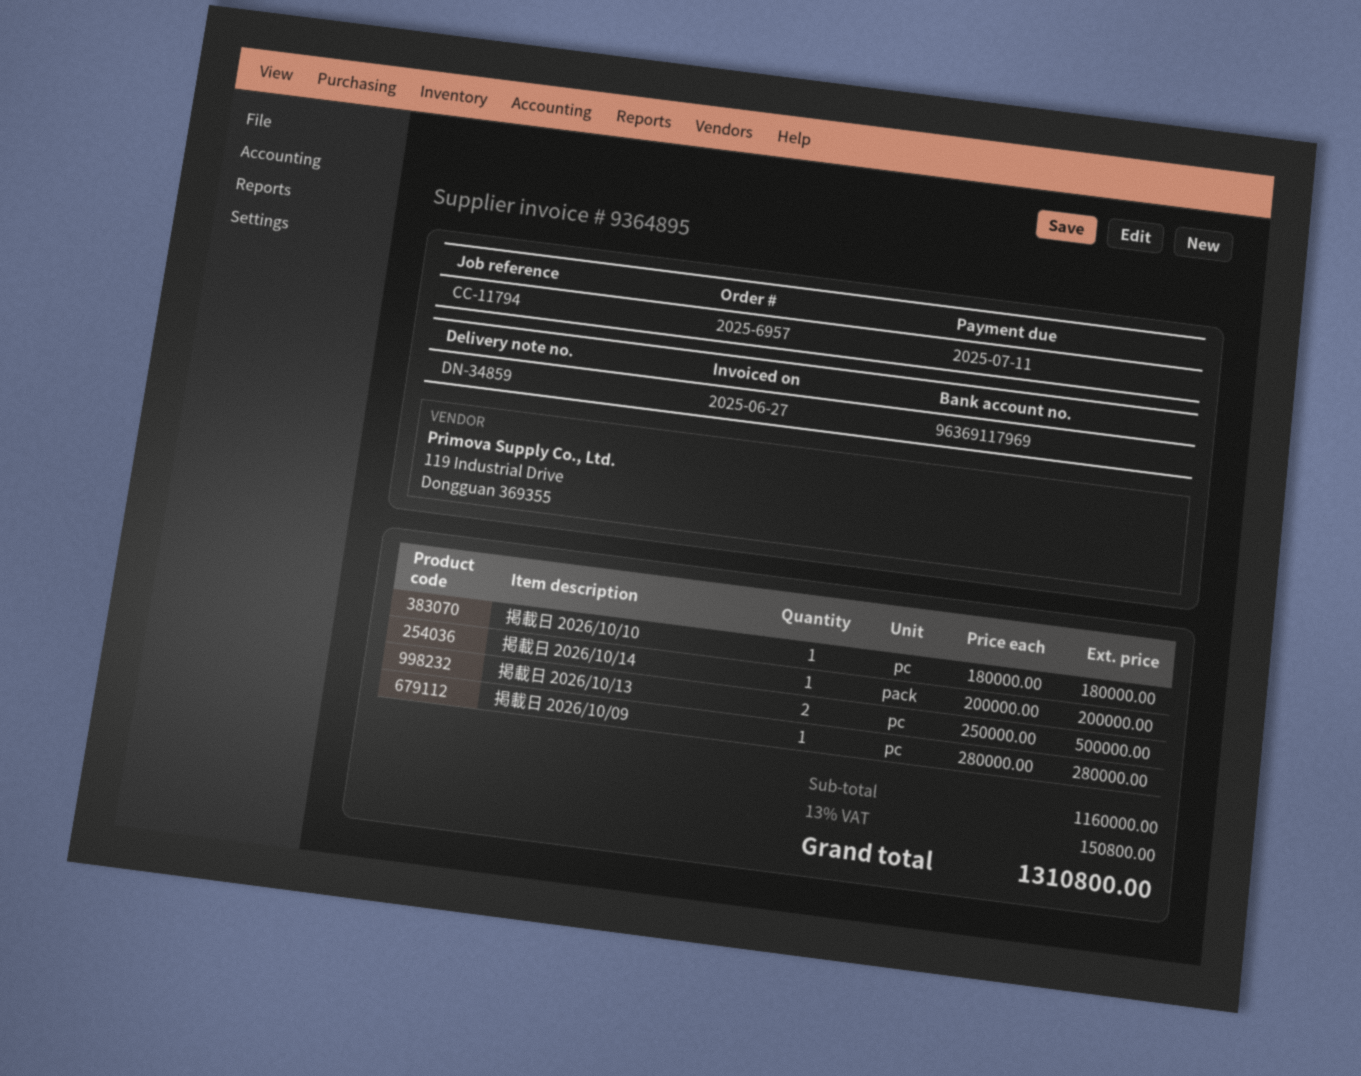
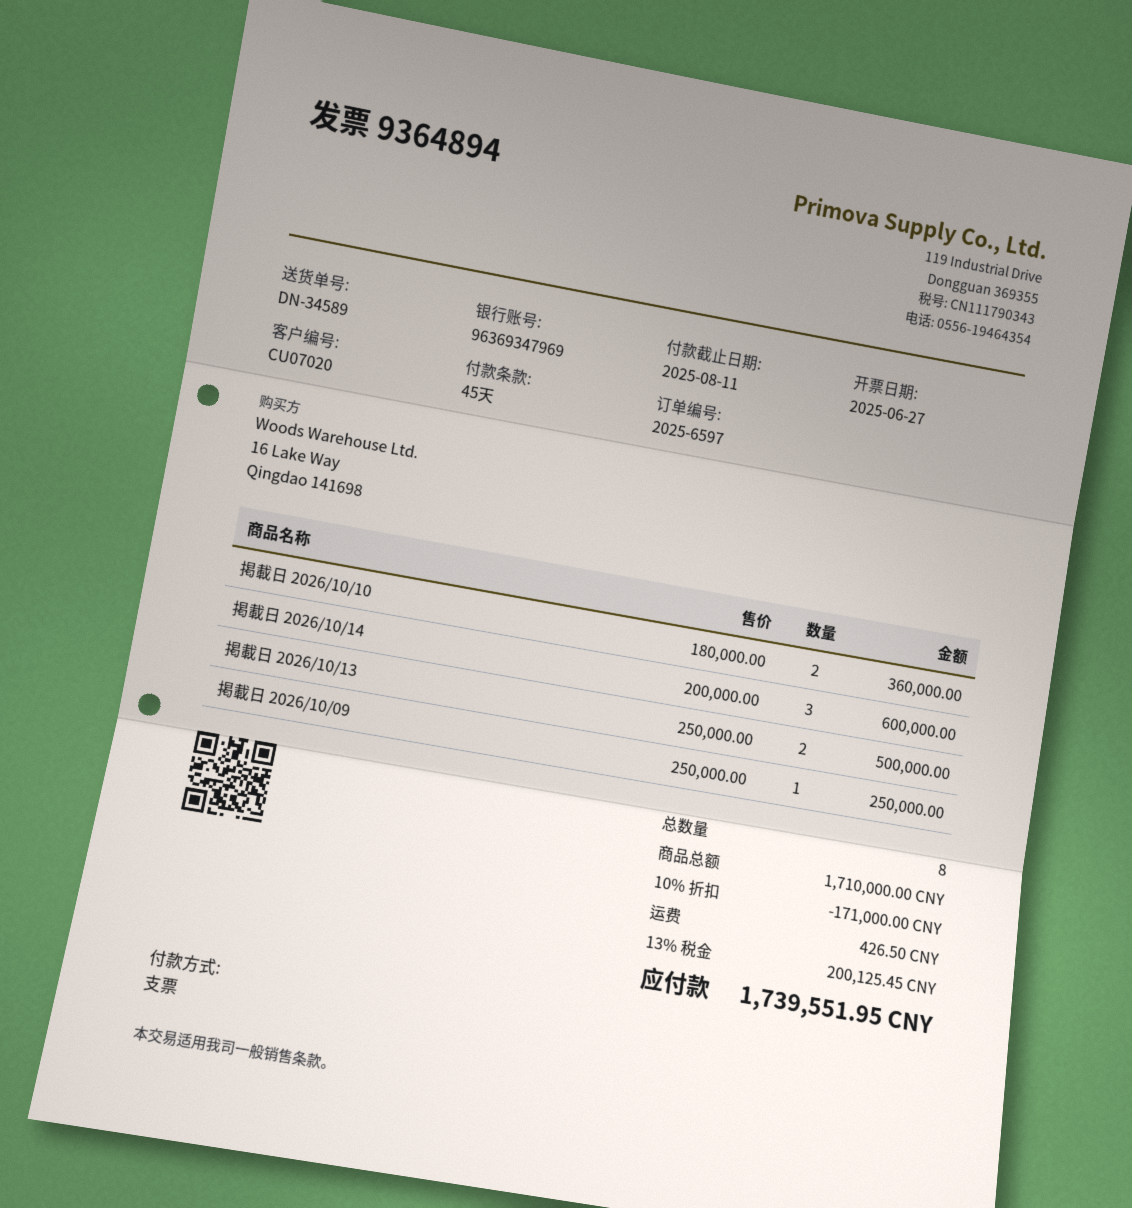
order number: 2025-6957 -> 2025-6597
delivery note number: DN-34859 -> DN-34589
invoice number: 9364895 -> 9364894
due date: 2025-07-11 -> 2025-08-11
bank account: 96369117969 -> 96369347969
掲載日 2026/10/10: 1 x 180000.00 = 180000.00 -> 2 x 180000.00 = 360000.00
掲載日 2026/10/14: 1 x 200000.00 = 200000.00 -> 3 x 200000.00 = 600000.00
掲載日 2026/10/09: 1 x 280000.00 = 280000.00 -> 1 x 250000.00 = 250000.00
subtotal: 1160000.00 -> 1710000.00
discount: none -> 10% = 171000.00
shipping: none -> 426.50
tax: 13% = 150800.00 -> 13% = 200125.45
total: 1310800.00 -> 1739551.95

